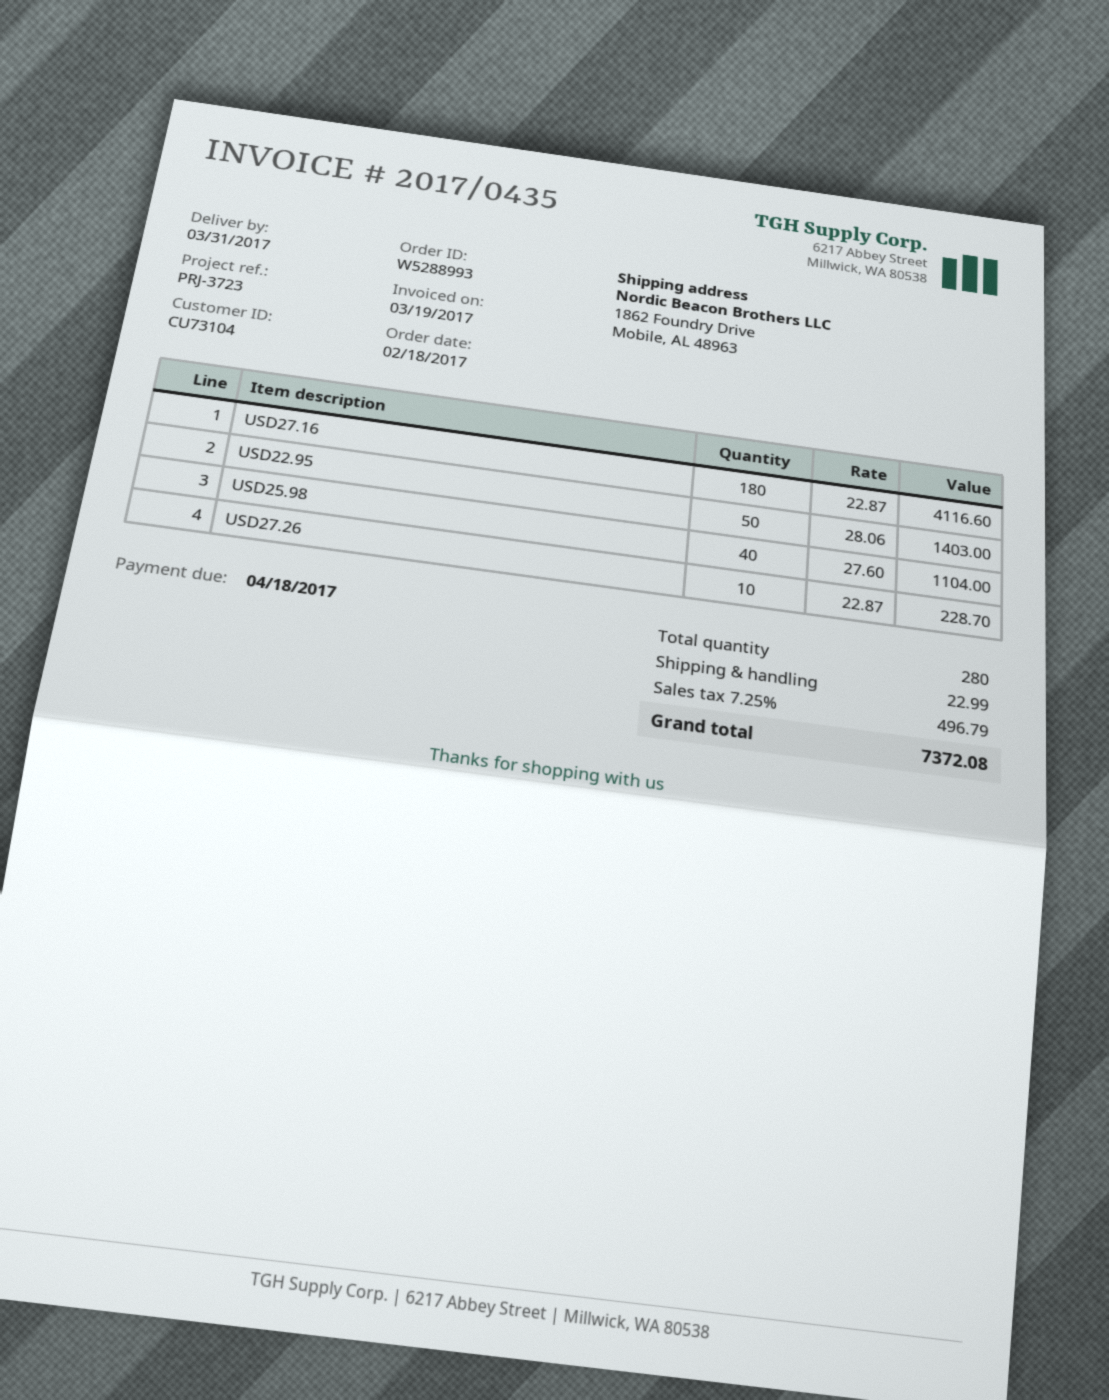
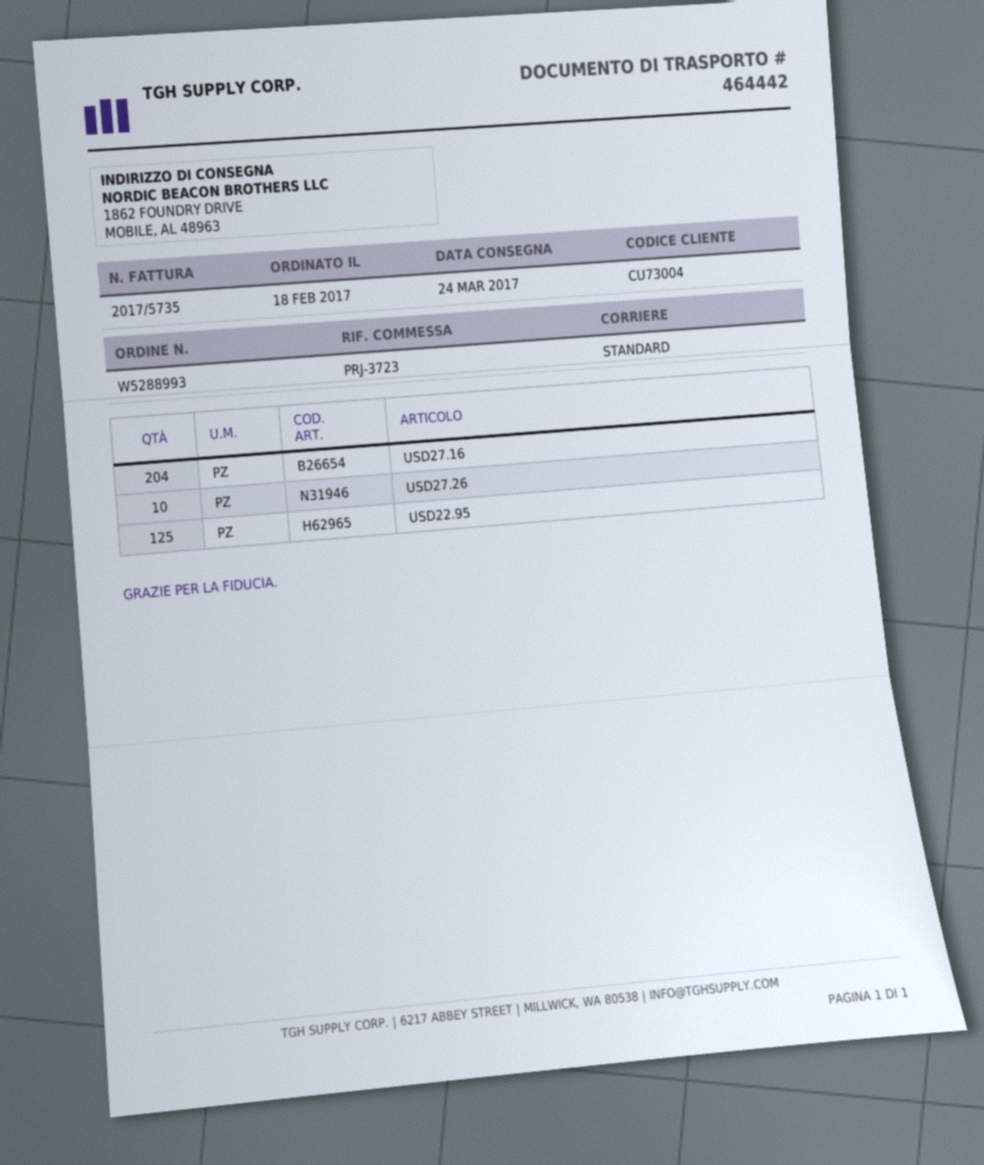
delivery date: 2017-03-31 -> 2017-03-24
invoice number: 2017/0435 -> 2017/5735
customer number: CU73104 -> CU73004
USD27.16: 180 -> 204
USD22.95: 50 -> 125
USD25.98: 40 -> none

